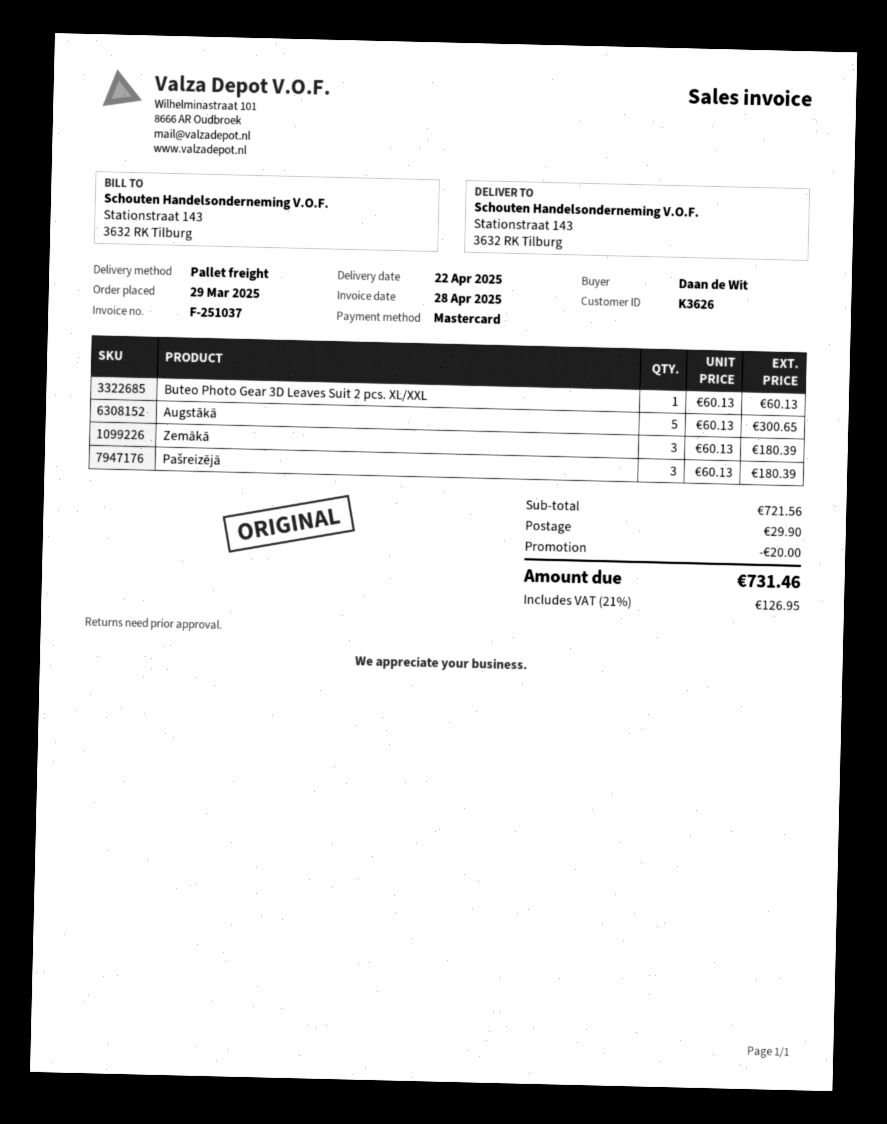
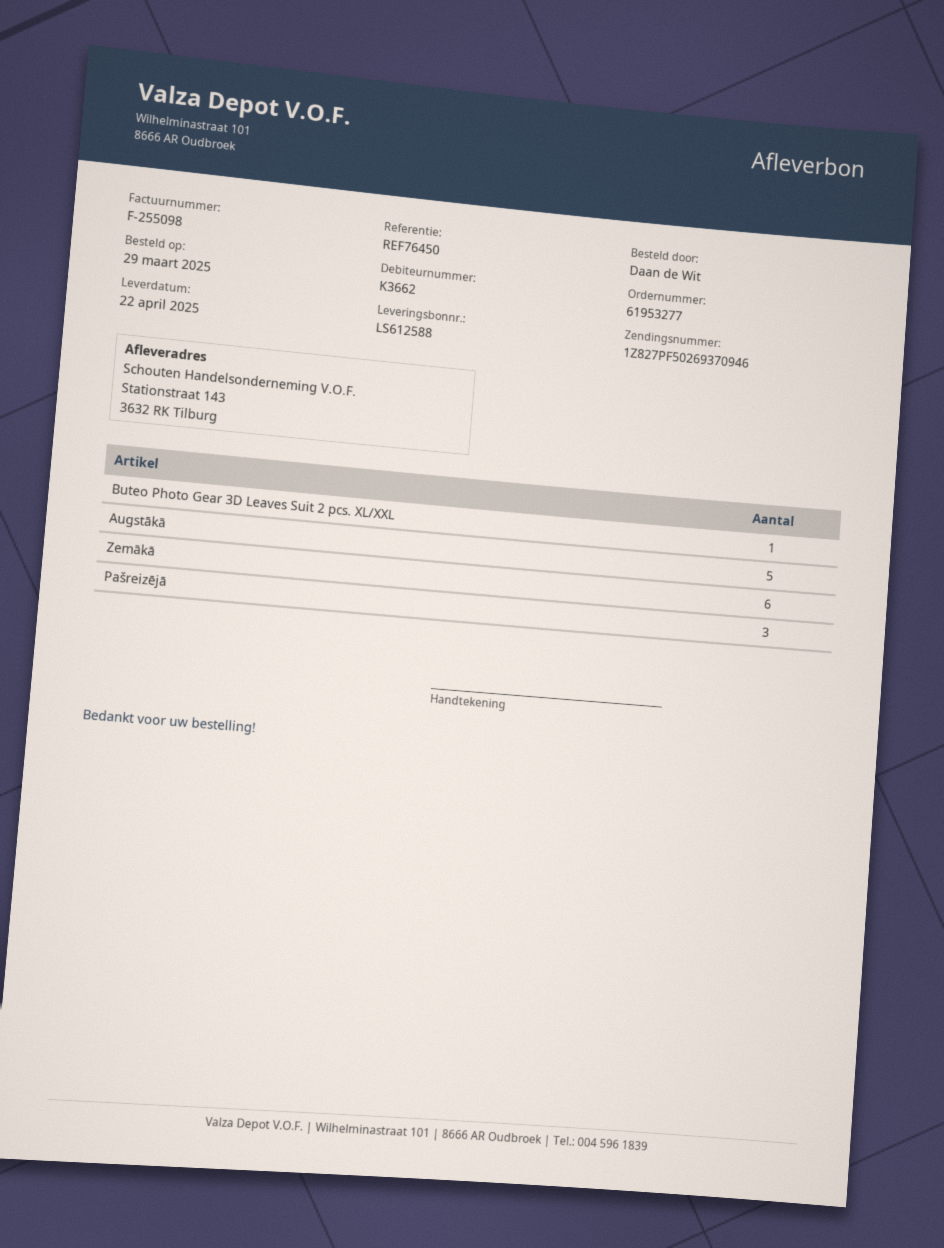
invoice number: F-251037 -> F-255098
customer number: K3626 -> K3662
Zemākā: 3 -> 6

